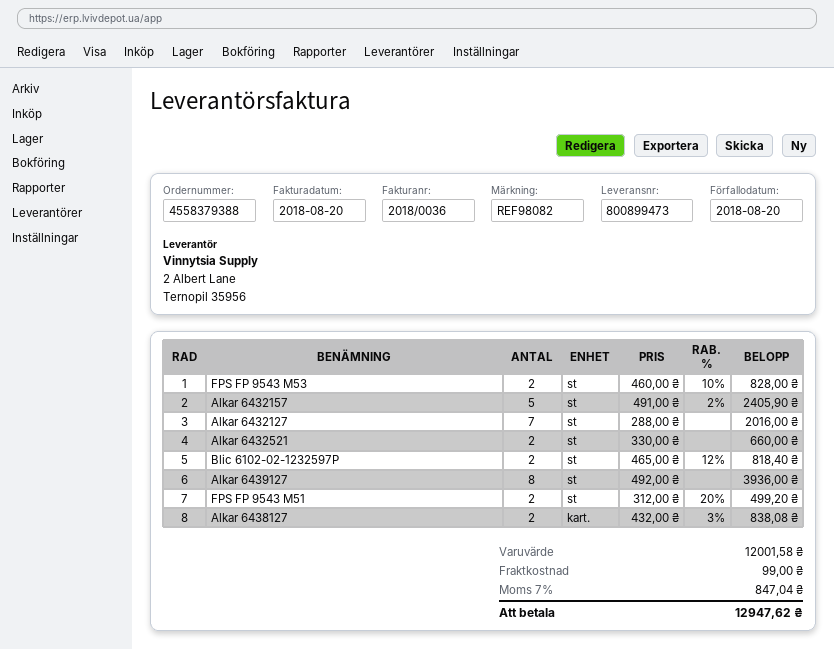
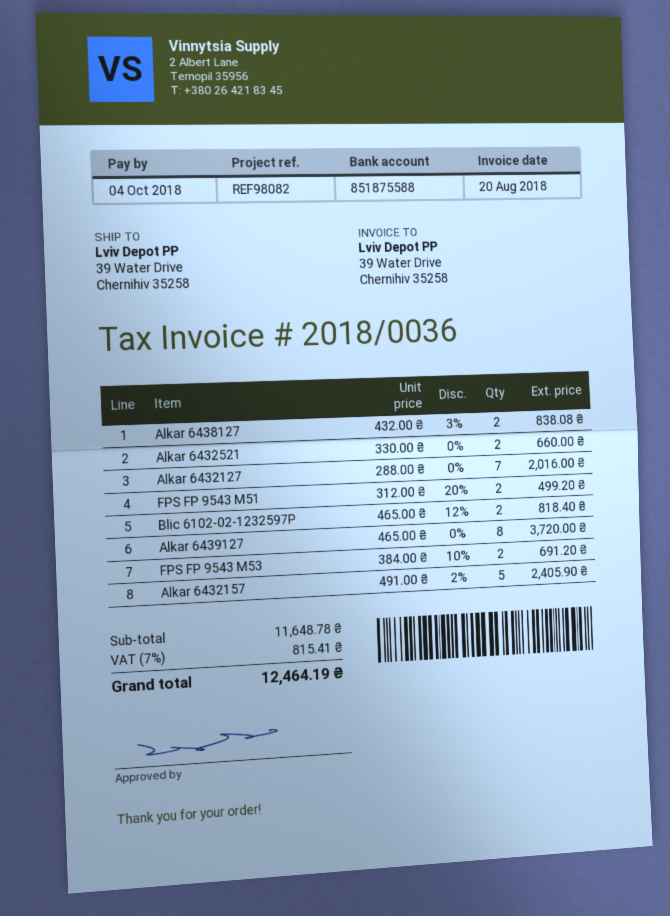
due date: 2018-08-20 -> 2018-10-04
FPS FP 9543 M53: 2 x 460.00 - 10% = 828.00 -> 2 x 384.00 - 10% = 691.20
Alkar 6439127: 8 x 492.00 = 3936.00 -> 8 x 465.00 = 3720.00
subtotal: 12001.58 -> 11648.78
shipping: 99.00 -> none
tax: 7% = 847.04 -> 7% = 815.41
total: 12947.62 -> 12464.19

